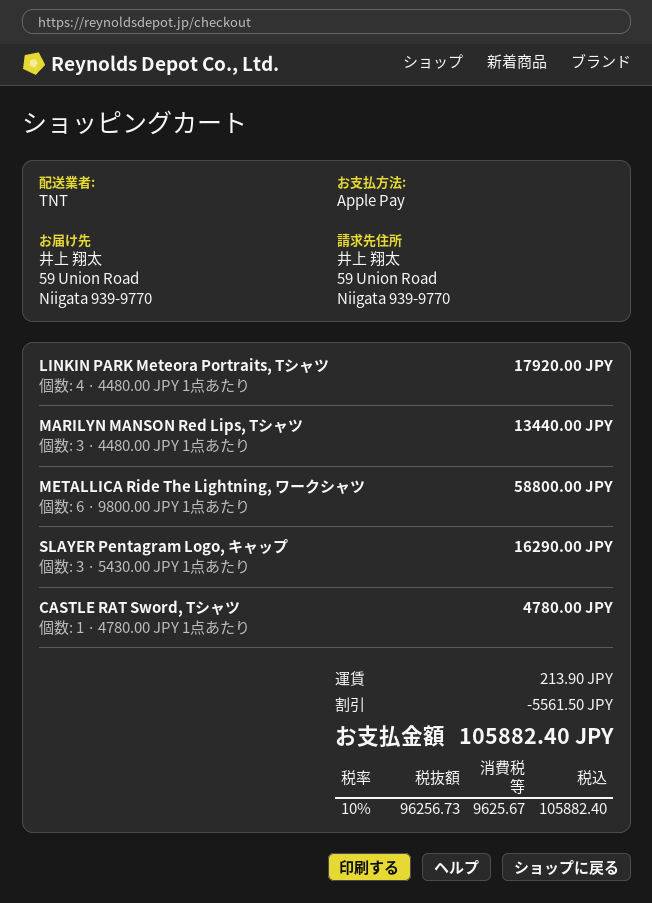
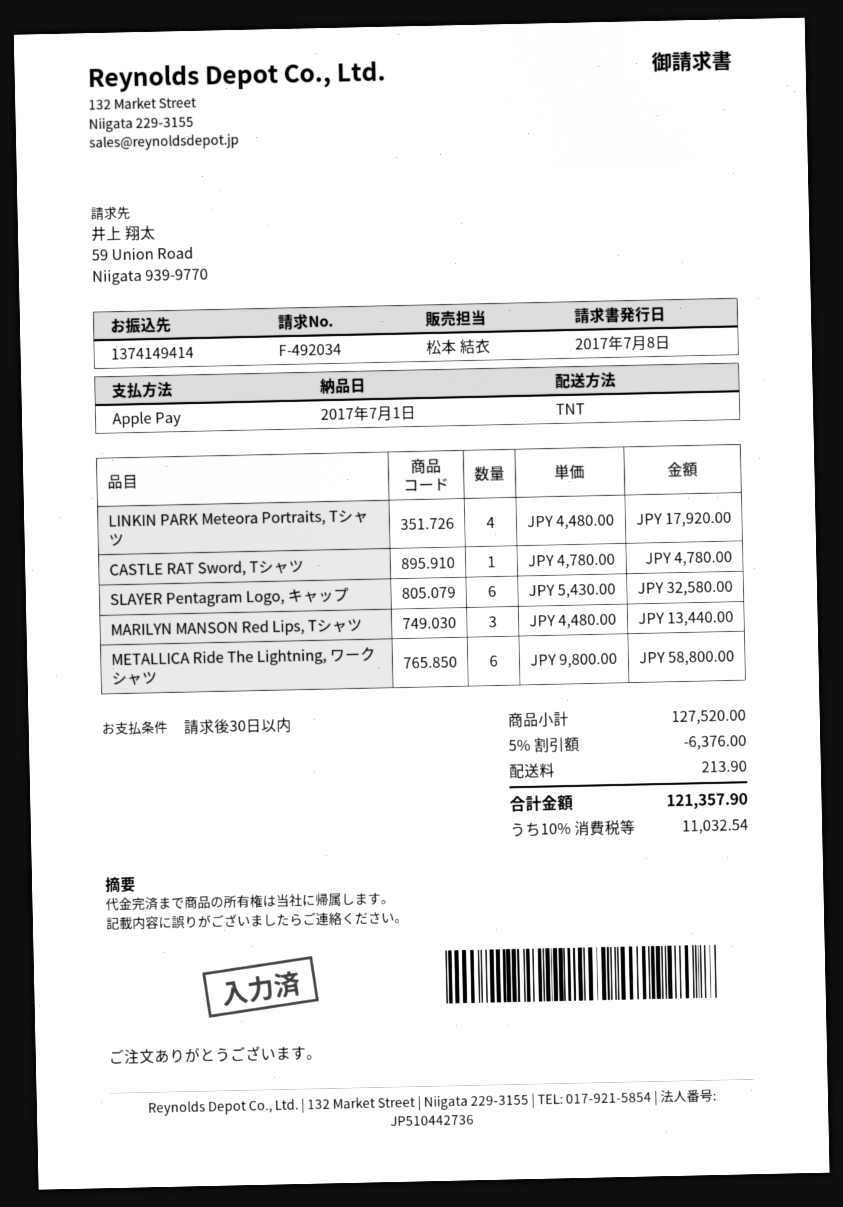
SLAYER Pentagram Logo, キャップ: 3 x 5430.00 = 16290.00 -> 6 x 5430.00 = 32580.00
discount: 5561.50 -> 6376.00
tax: 10% = 9625.67 -> 10% = 11032.54
total: 105882.40 -> 121357.90

